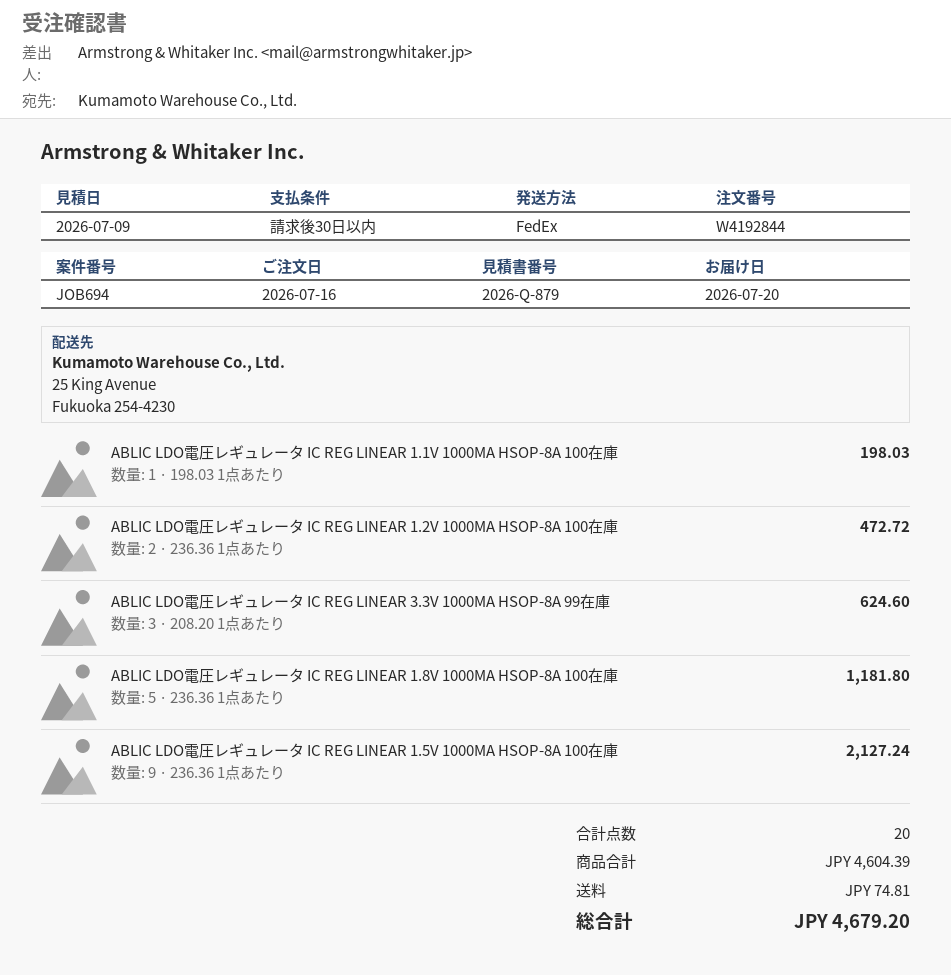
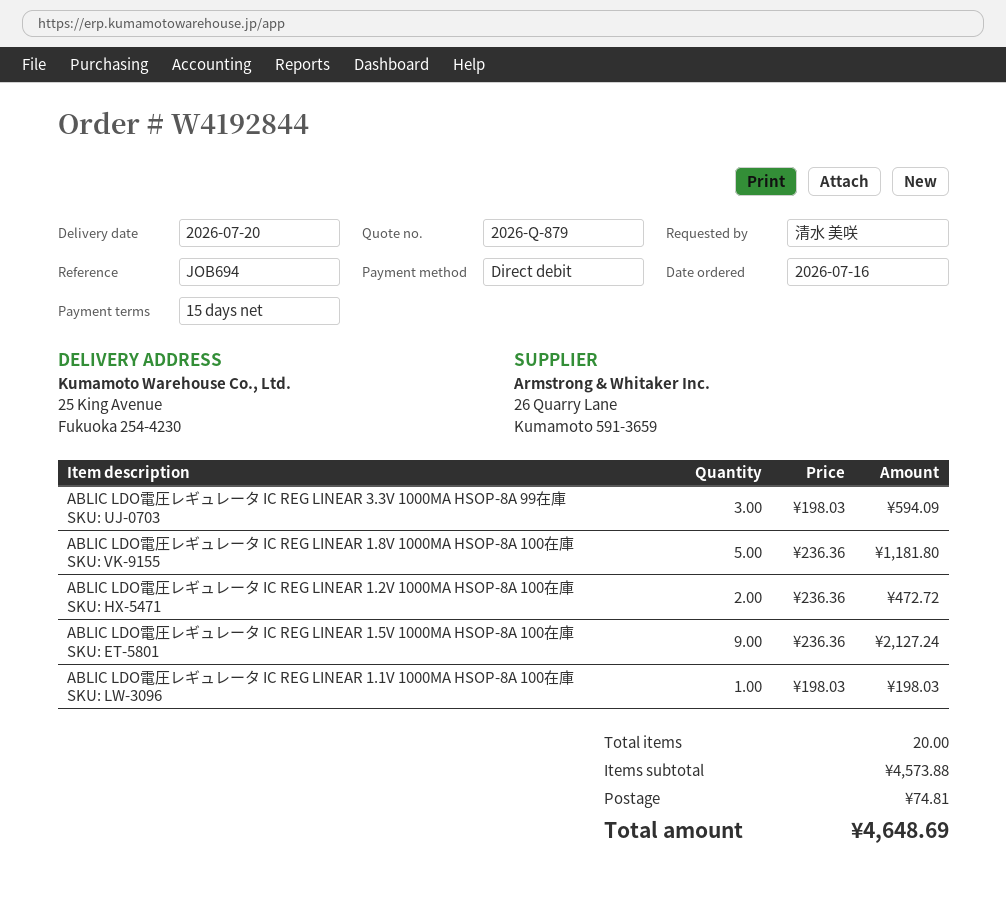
payment terms: 30 days -> 15 days
ABLIC LDO電圧レギュレータ IC REG LINEAR 3.3V 1000MA HSOP-8A 99在庫: 3 x 208.20 = 624.60 -> 3 x 198.03 = 594.09
subtotal: 4604.39 -> 4573.88
total: 4679.20 -> 4648.69

